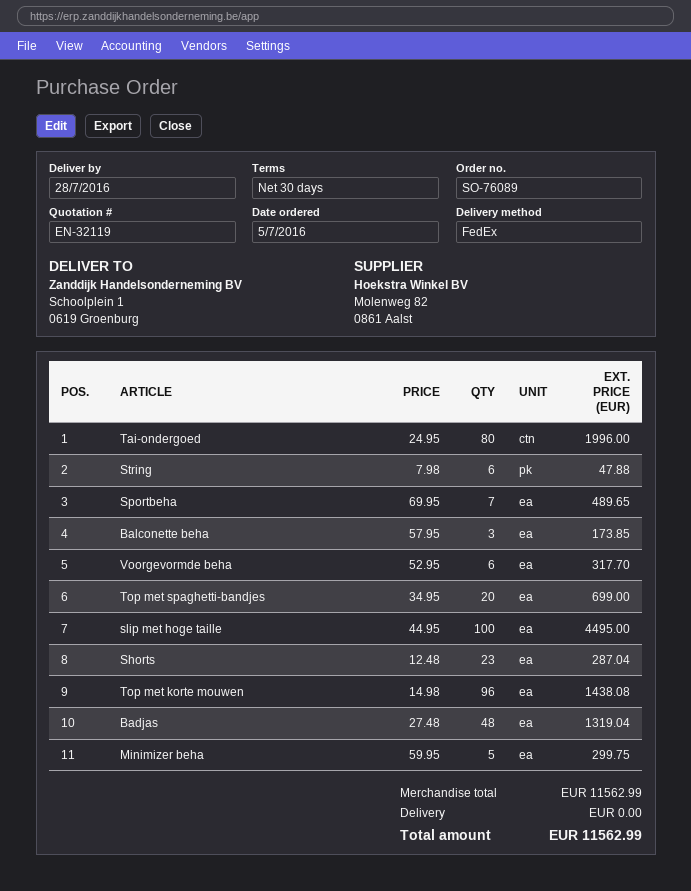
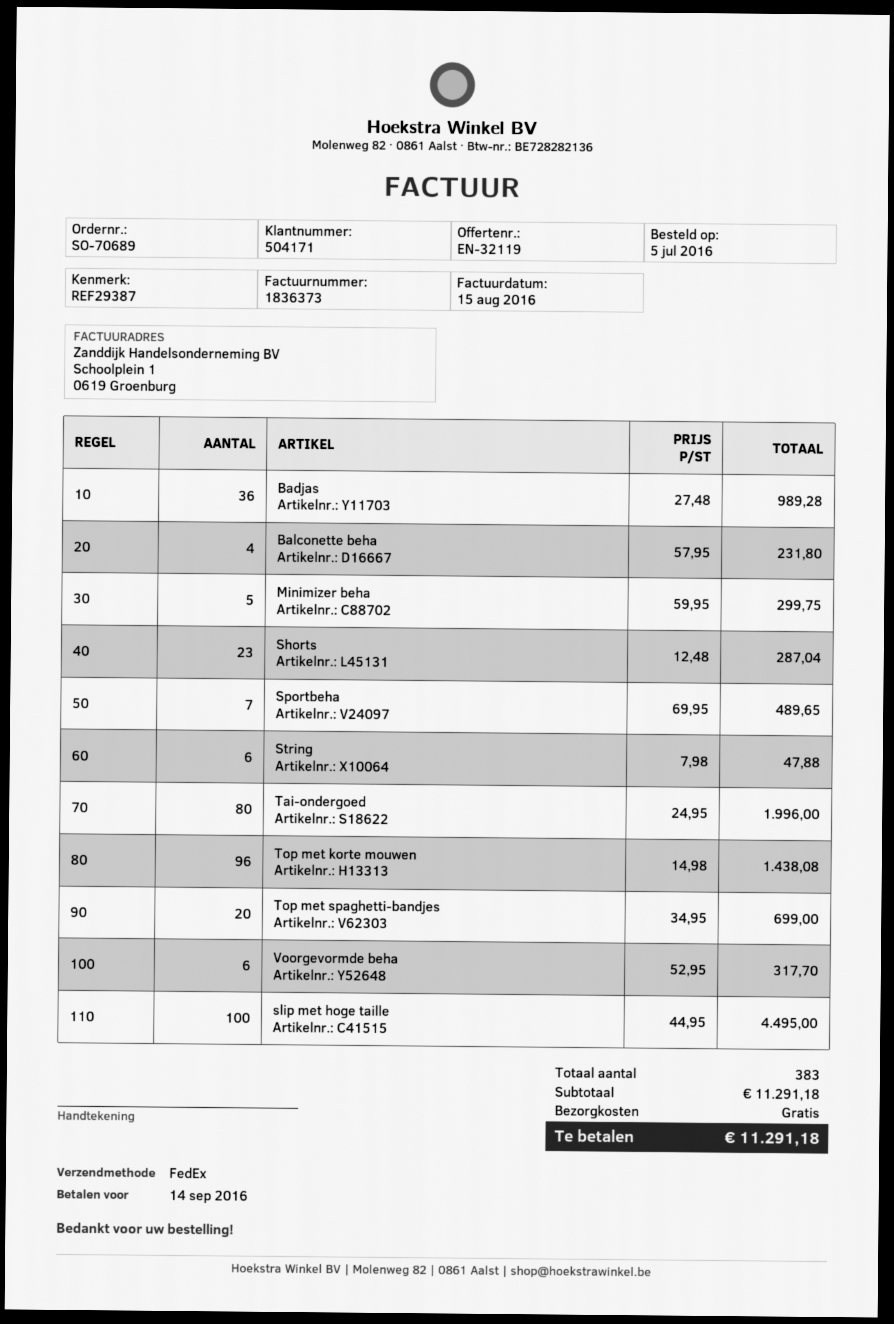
order number: SO-76089 -> SO-70689
Balconette beha: 3 x 57.95 = 173.85 -> 4 x 57.95 = 231.80
Badjas: 48 x 27.48 = 1319.04 -> 36 x 27.48 = 989.28
subtotal: 11562.99 -> 11291.18
total: 11562.99 -> 11291.18

